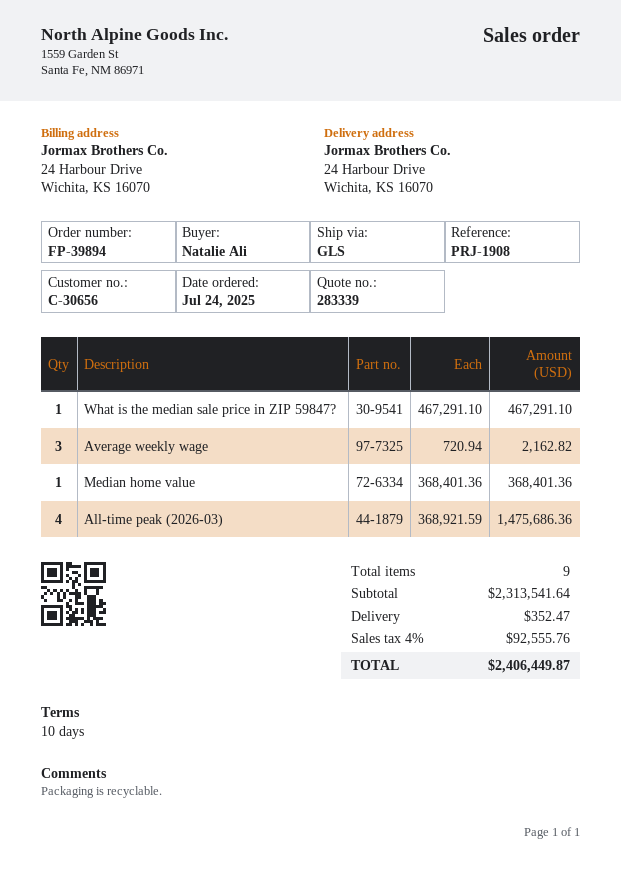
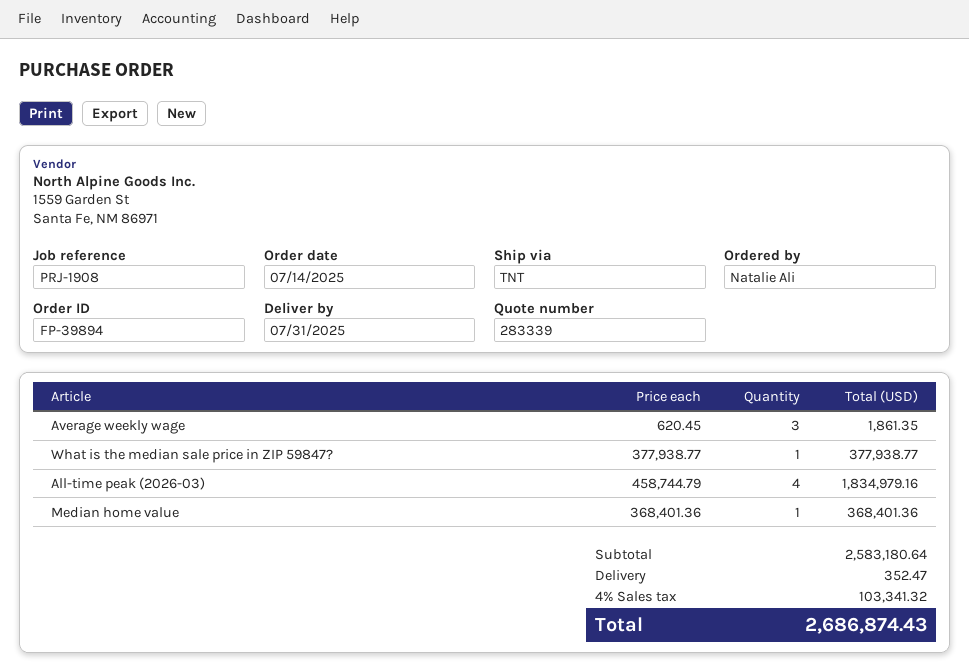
order date: 2025-07-24 -> 2025-07-14
shipping method: GLS -> TNT
What is the median sale price in ZIP 59847?: 1 x 467291.10 = 467291.10 -> 1 x 377938.77 = 377938.77
Average weekly wage: 3 x 720.94 = 2162.82 -> 3 x 620.45 = 1861.35
All-time peak (2026-03): 4 x 368921.59 = 1475686.36 -> 4 x 458744.79 = 1834979.16
subtotal: 2313541.64 -> 2583180.64
tax: 4% = 92555.76 -> 4% = 103341.32
total: 2406449.87 -> 2686874.43

